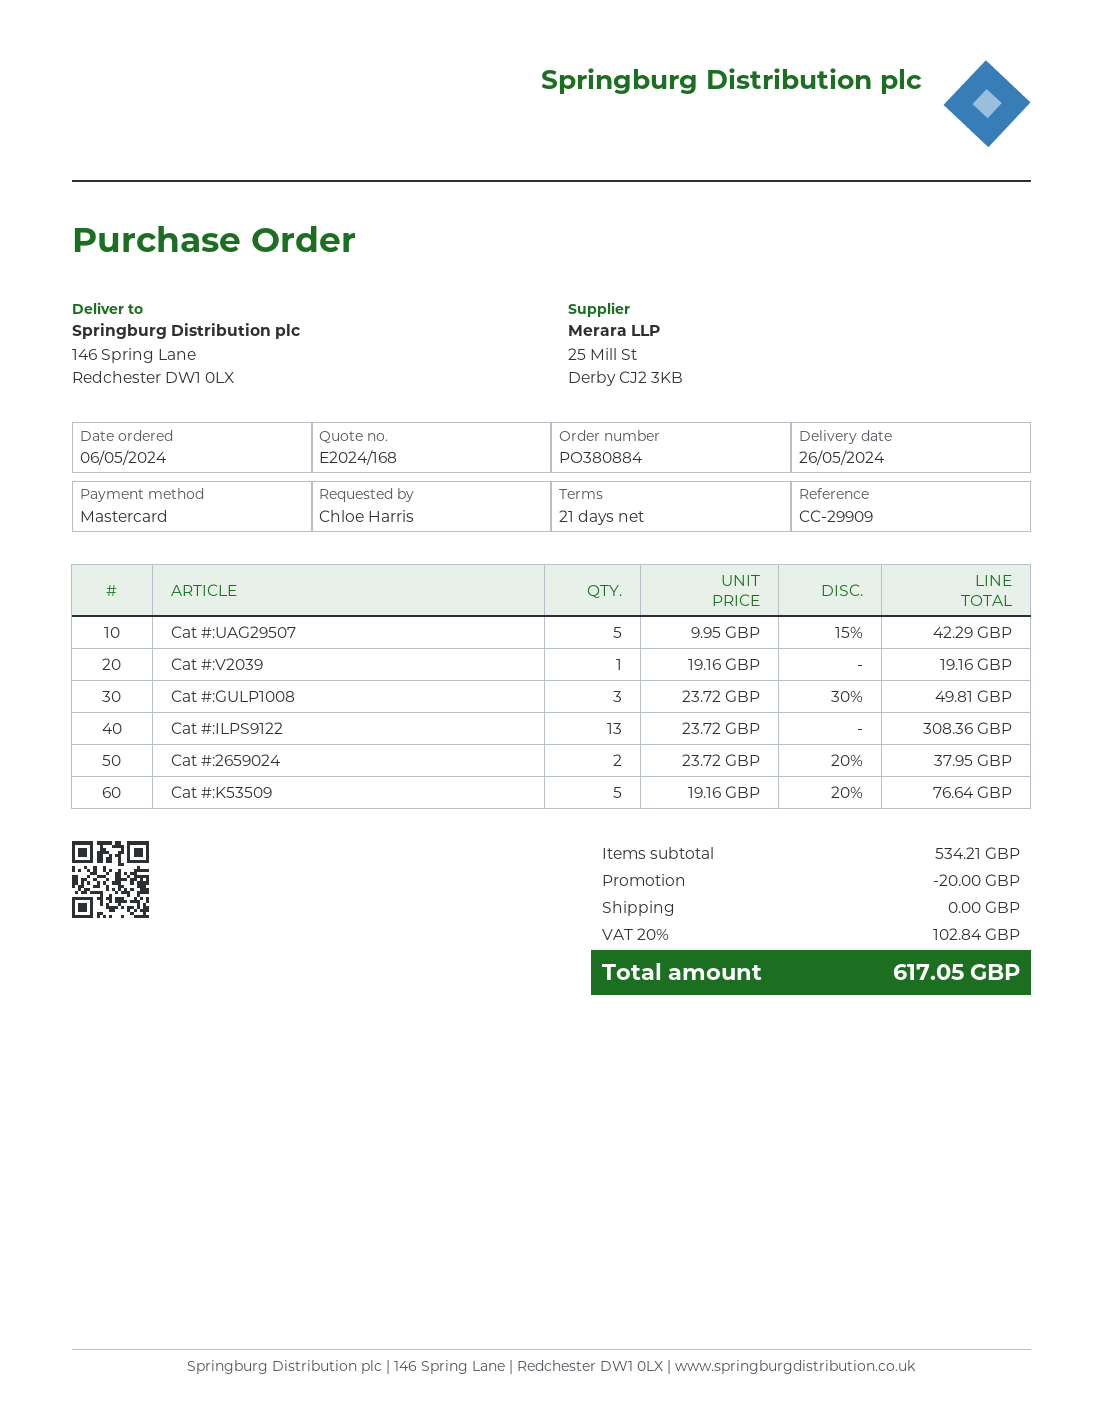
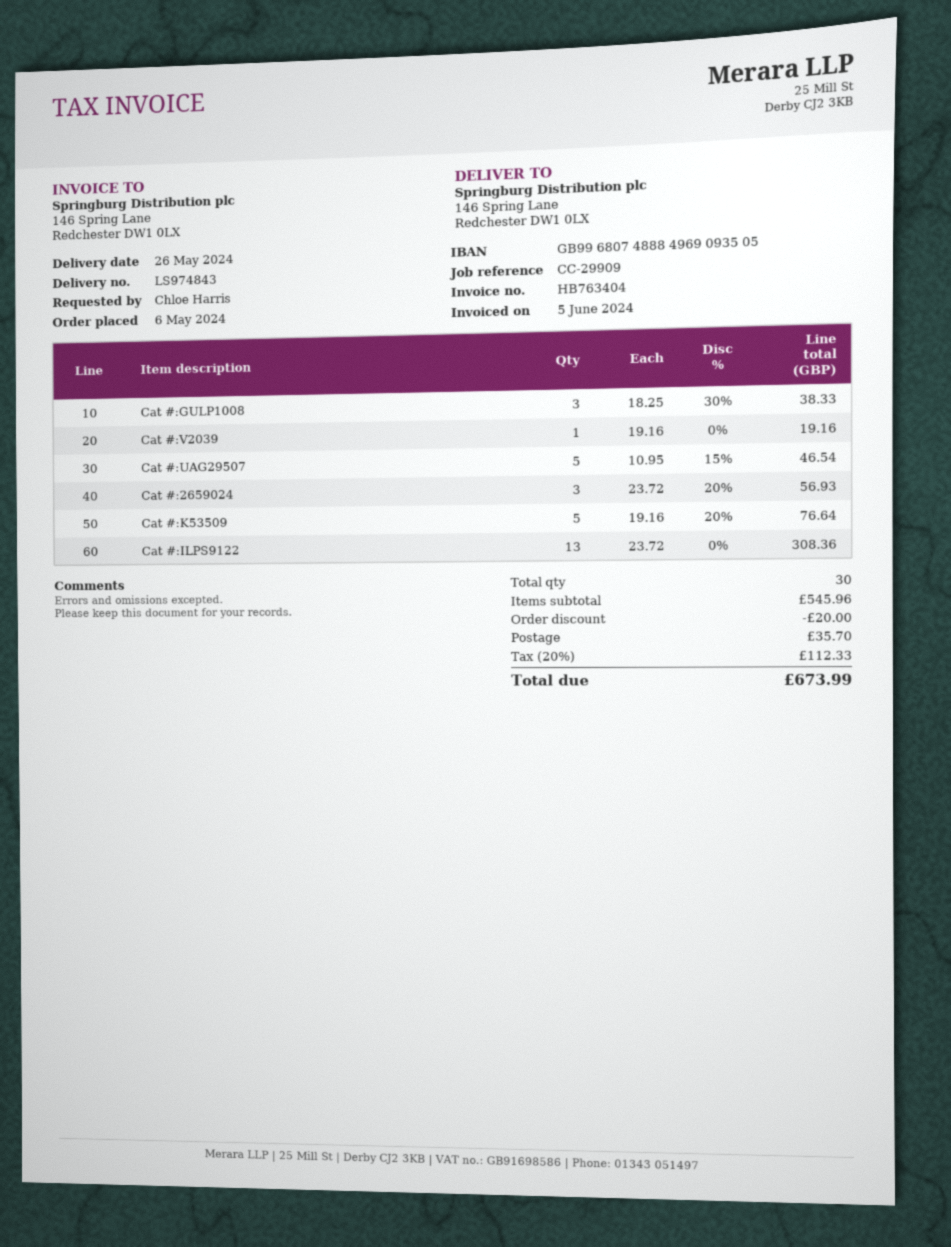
Cat #:UAG29507: 5 x 9.95 - 15% = 42.29 -> 5 x 10.95 - 15% = 46.54
Cat #:GULP1008: 3 x 23.72 - 30% = 49.81 -> 3 x 18.25 - 30% = 38.33
Cat #:2659024: 2 x 23.72 - 20% = 37.95 -> 3 x 23.72 - 20% = 56.93
subtotal: 534.21 -> 545.96
shipping: 0.00 -> 35.70
tax: 20% = 102.84 -> 20% = 112.33
total: 617.05 -> 673.99

